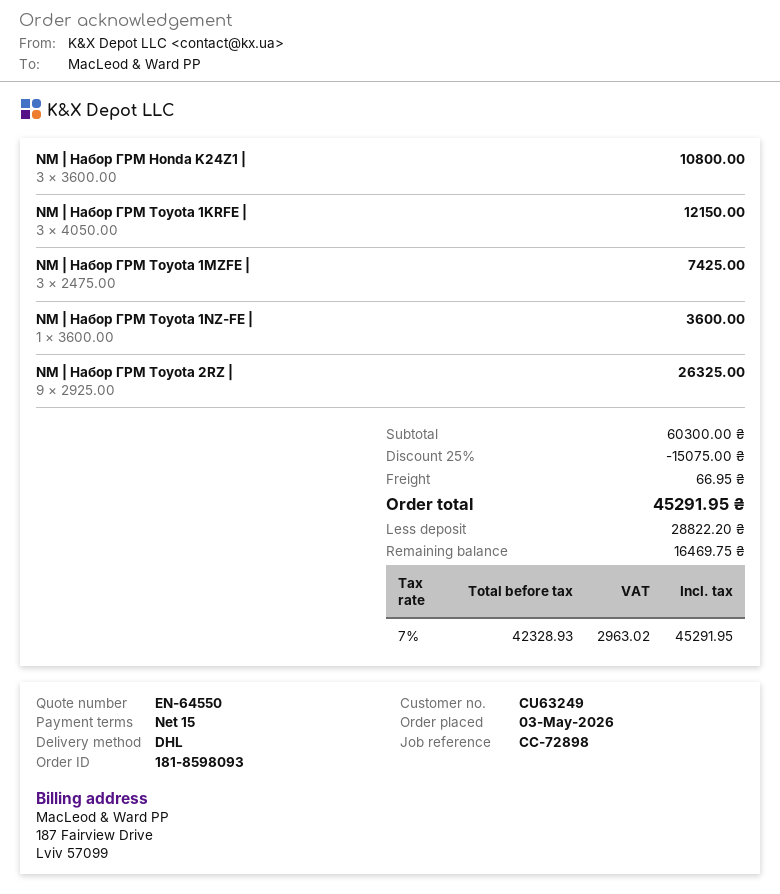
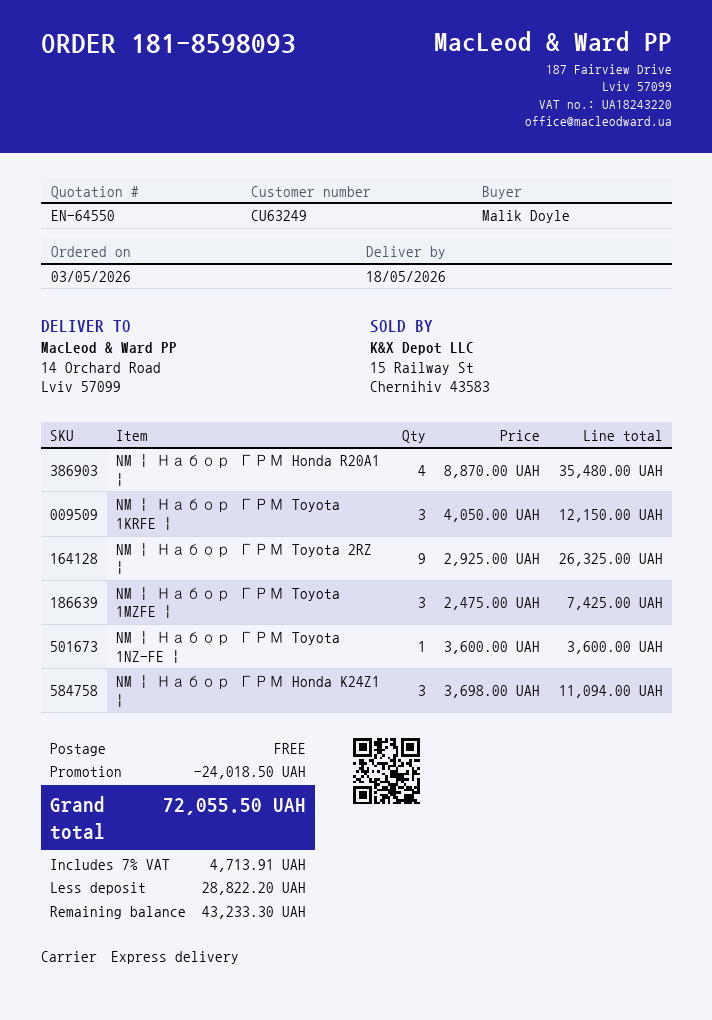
shipping method: DHL -> express
NM | Набор ГРМ Honda K24Z1 |: 3 x 3600.00 = 10800.00 -> 3 x 3698.00 = 11094.00
NM | Набор ГРМ Honda R20A1 |: none -> 4 x 8870.00 = 35480.00
discount: 15075.00 -> 24018.50
shipping: 66.95 -> 0.00
tax: 7% = 2963.02 -> 7% = 4713.91
total: 45291.95 -> 72055.50
balance: 16469.75 -> 43233.30

